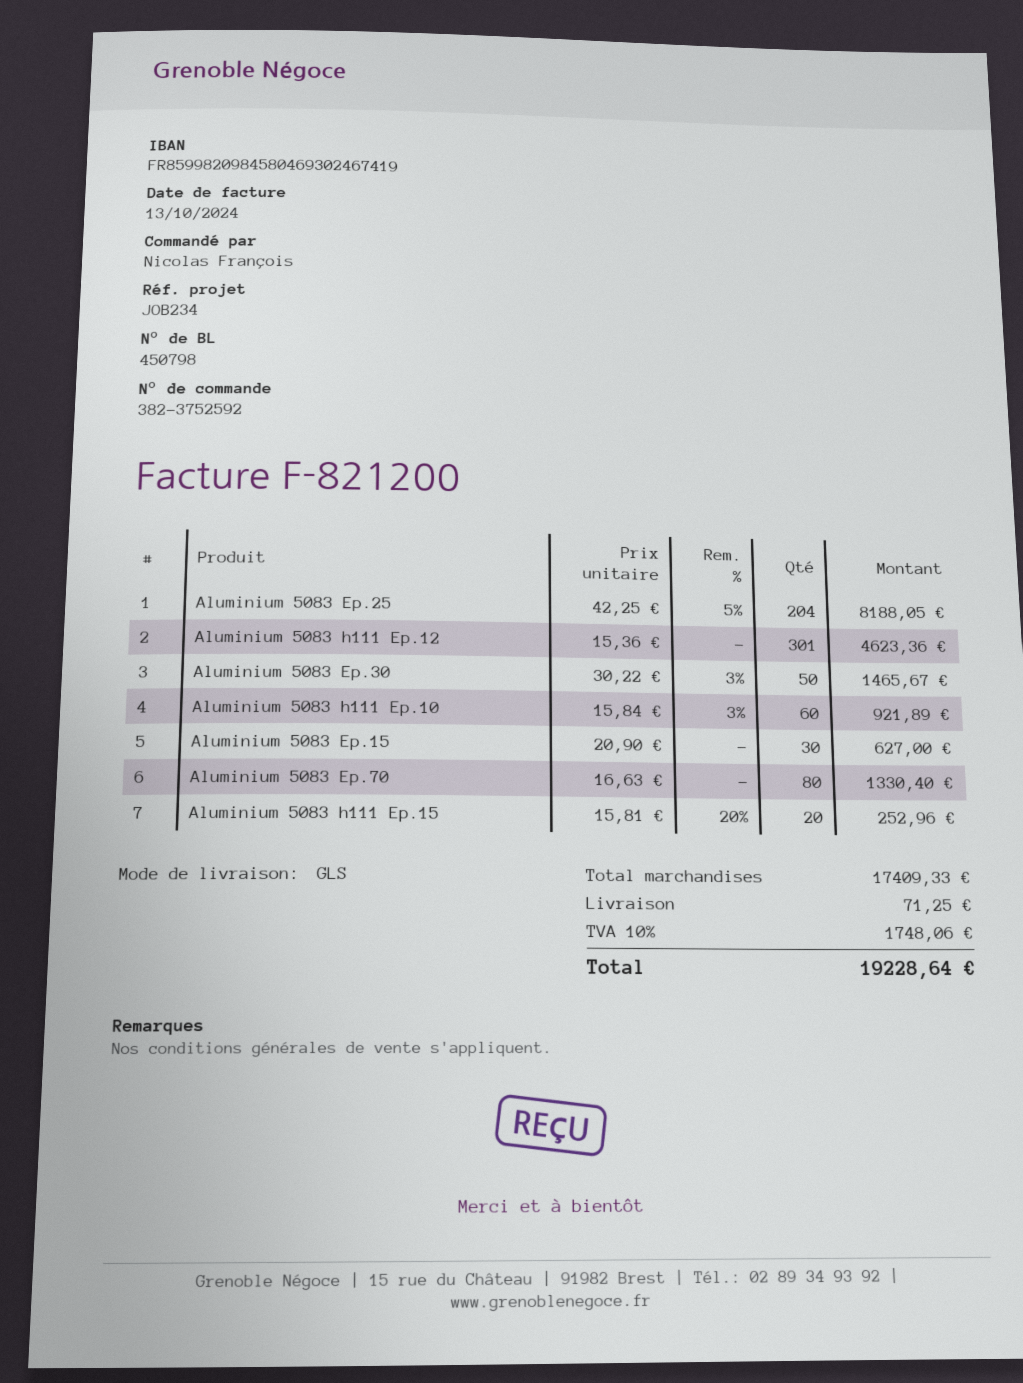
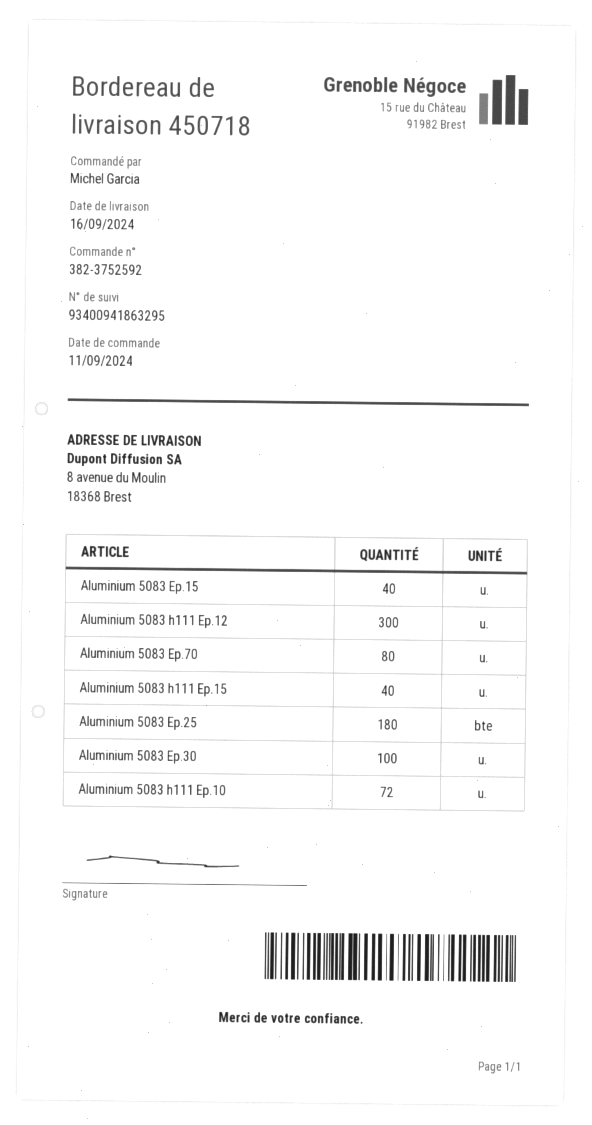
delivery note number: 450798 -> 450718
ordered by: Nicolas François -> Michel Garcia
Aluminium 5083 Ep.25: 204 -> 180
Aluminium 5083 h111 Ep.12: 301 -> 300
Aluminium 5083 Ep.30: 50 -> 100
Aluminium 5083 h111 Ep.10: 60 -> 72
Aluminium 5083 Ep.15: 30 -> 40
Aluminium 5083 h111 Ep.15: 20 -> 40

